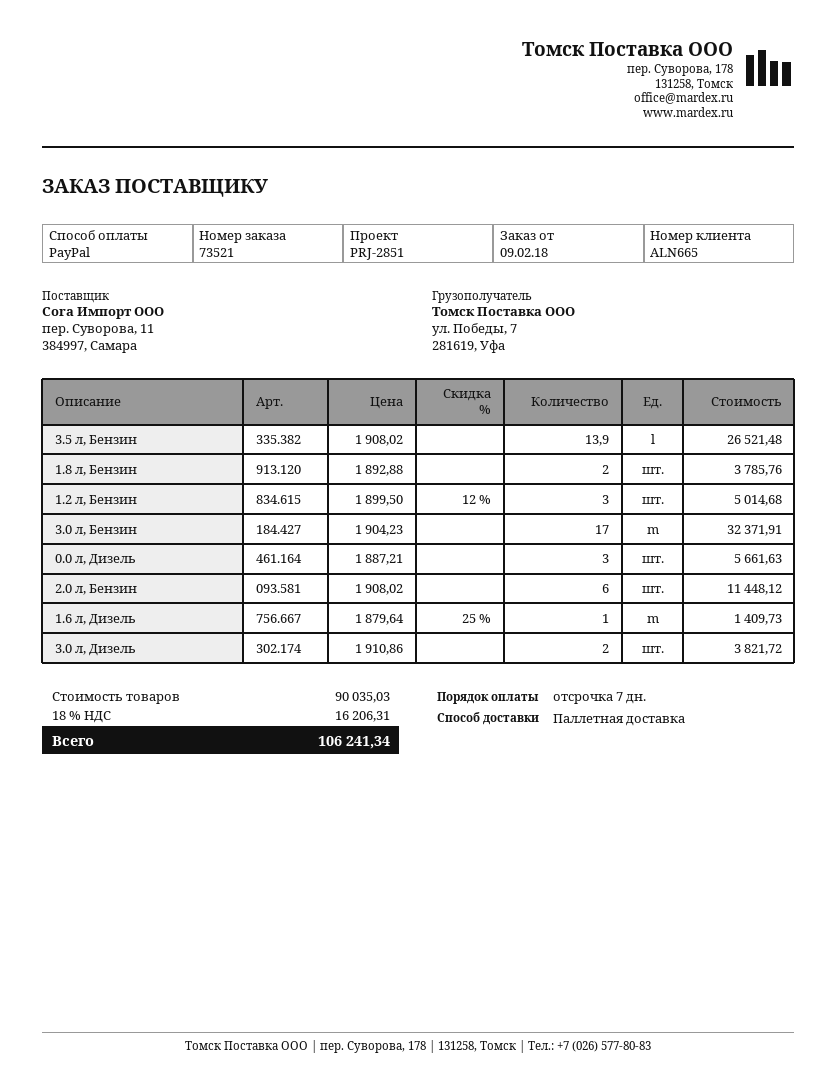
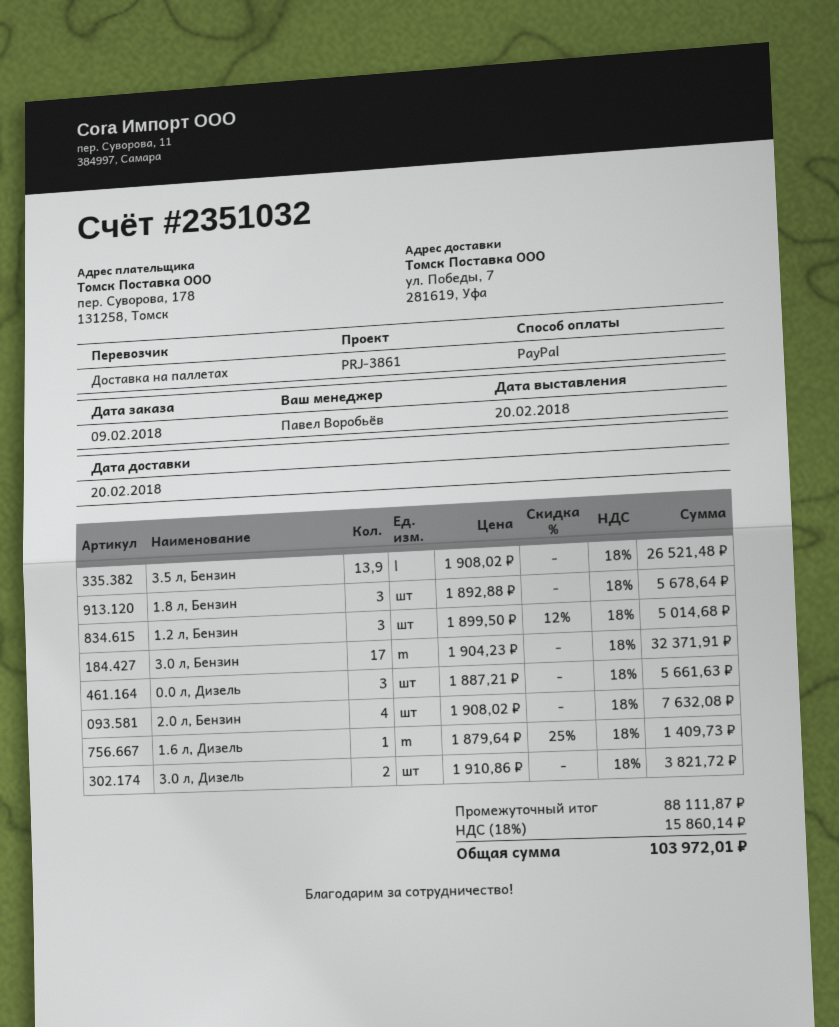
reference: PRJ-2851 -> PRJ-3861
1.8 л, Бензин: 2 x 1892.88 = 3785.76 -> 3 x 1892.88 = 5678.64
2.0 л, Бензин: 6 x 1908.02 = 11448.12 -> 4 x 1908.02 = 7632.08
subtotal: 90035.03 -> 88111.87
tax: 18% = 16206.31 -> 18% = 15860.14
total: 106241.34 -> 103972.01

